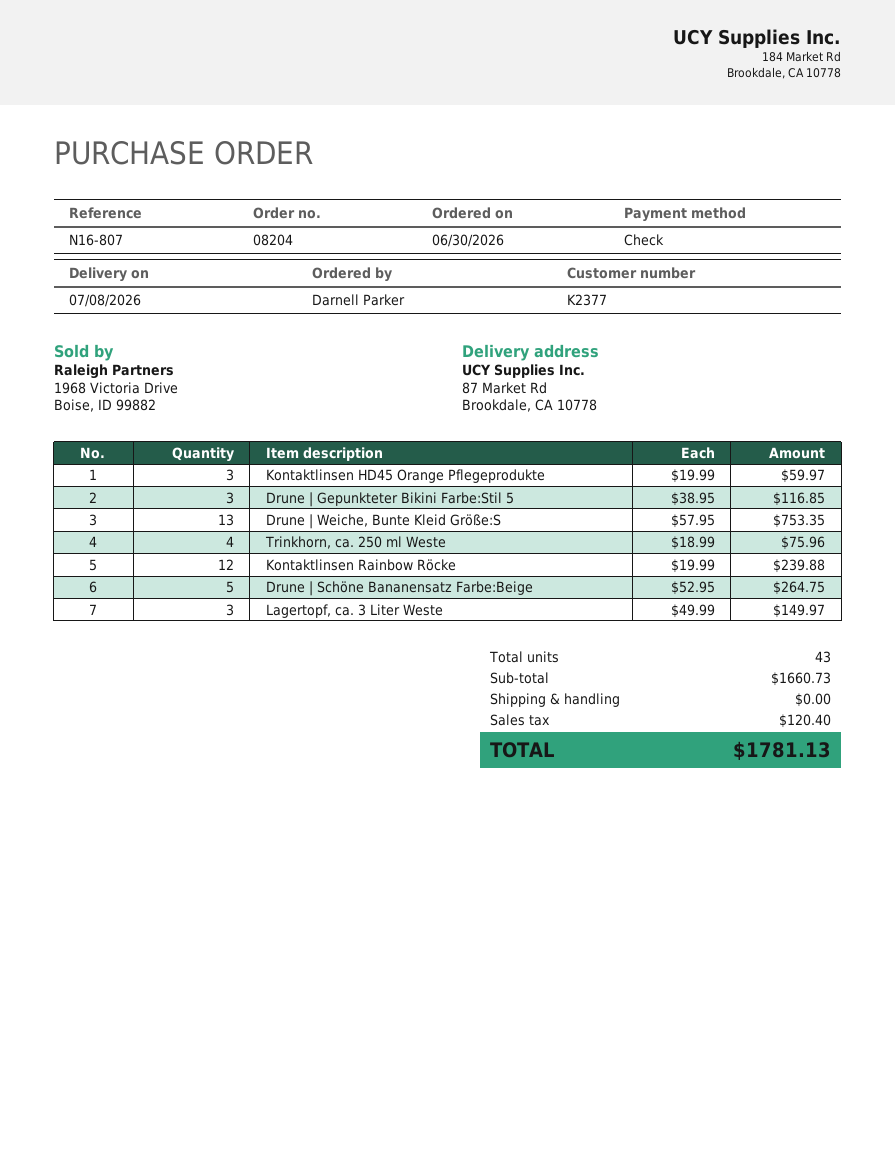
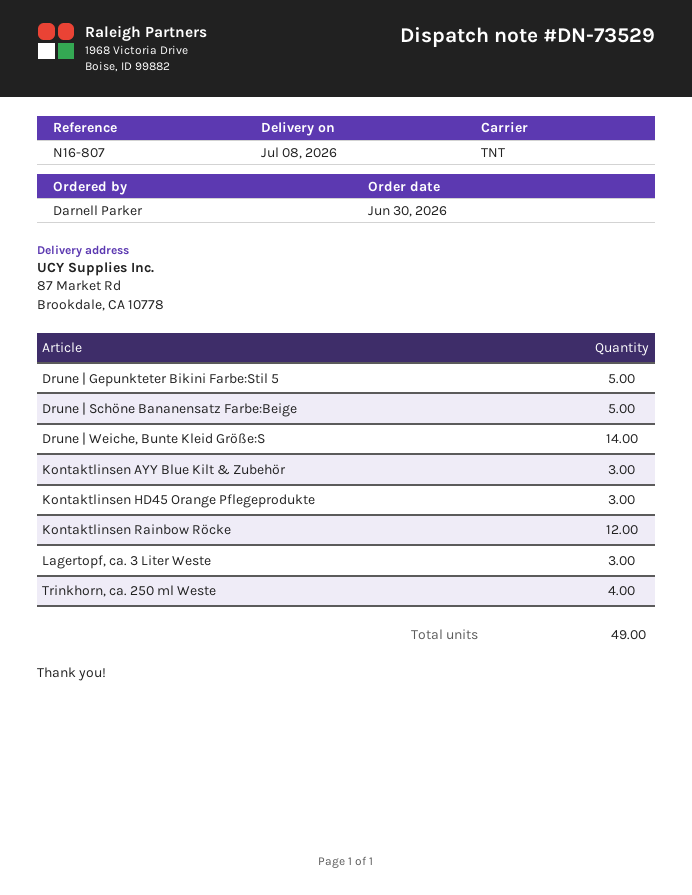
Drune | Gepunkteter Bikini Farbe:Stil 5: 3 -> 5
Drune | Weiche, Bunte Kleid Größe:S: 13 -> 14
Kontaktlinsen AYY Blue Kilt & Zubehör: none -> 3
total quantity: 43 -> 49

